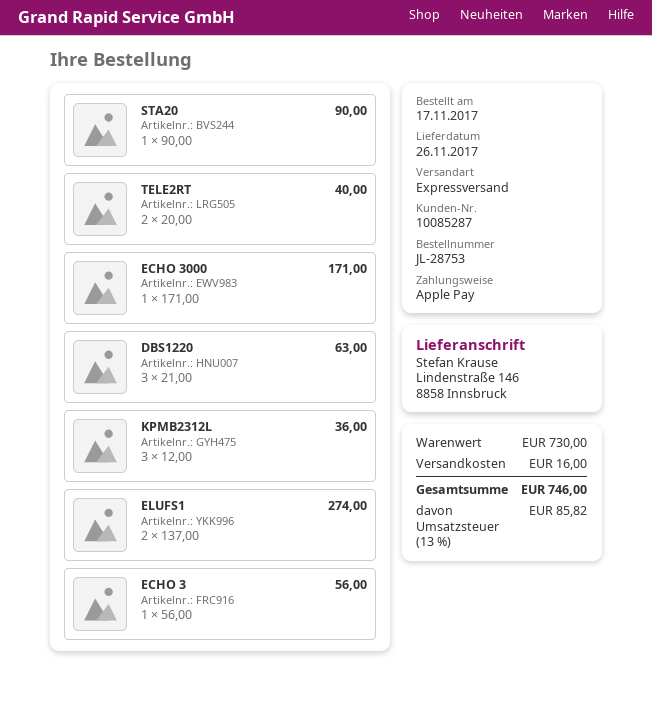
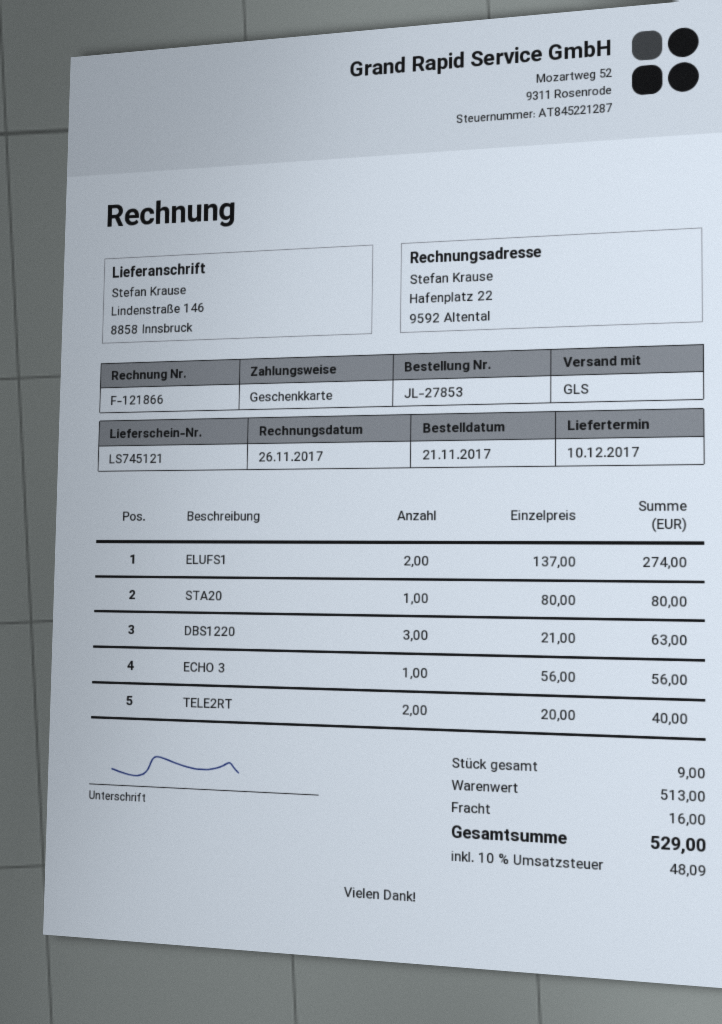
order number: JL-28753 -> JL-27853
order date: 2017-11-17 -> 2017-11-21
delivery date: 2017-11-26 -> 2017-12-10
payment method: Apple Pay -> gift card
shipping method: express -> GLS
STA20: 1 x 90.00 = 90.00 -> 1 x 80.00 = 80.00
ECHO 3000: 1 x 171.00 = 171.00 -> none
KPMB2312L: 3 x 12.00 = 36.00 -> none
subtotal: 730.00 -> 513.00
tax: 13% = 85.82 -> 10% = 48.09
total: 746.00 -> 529.00

